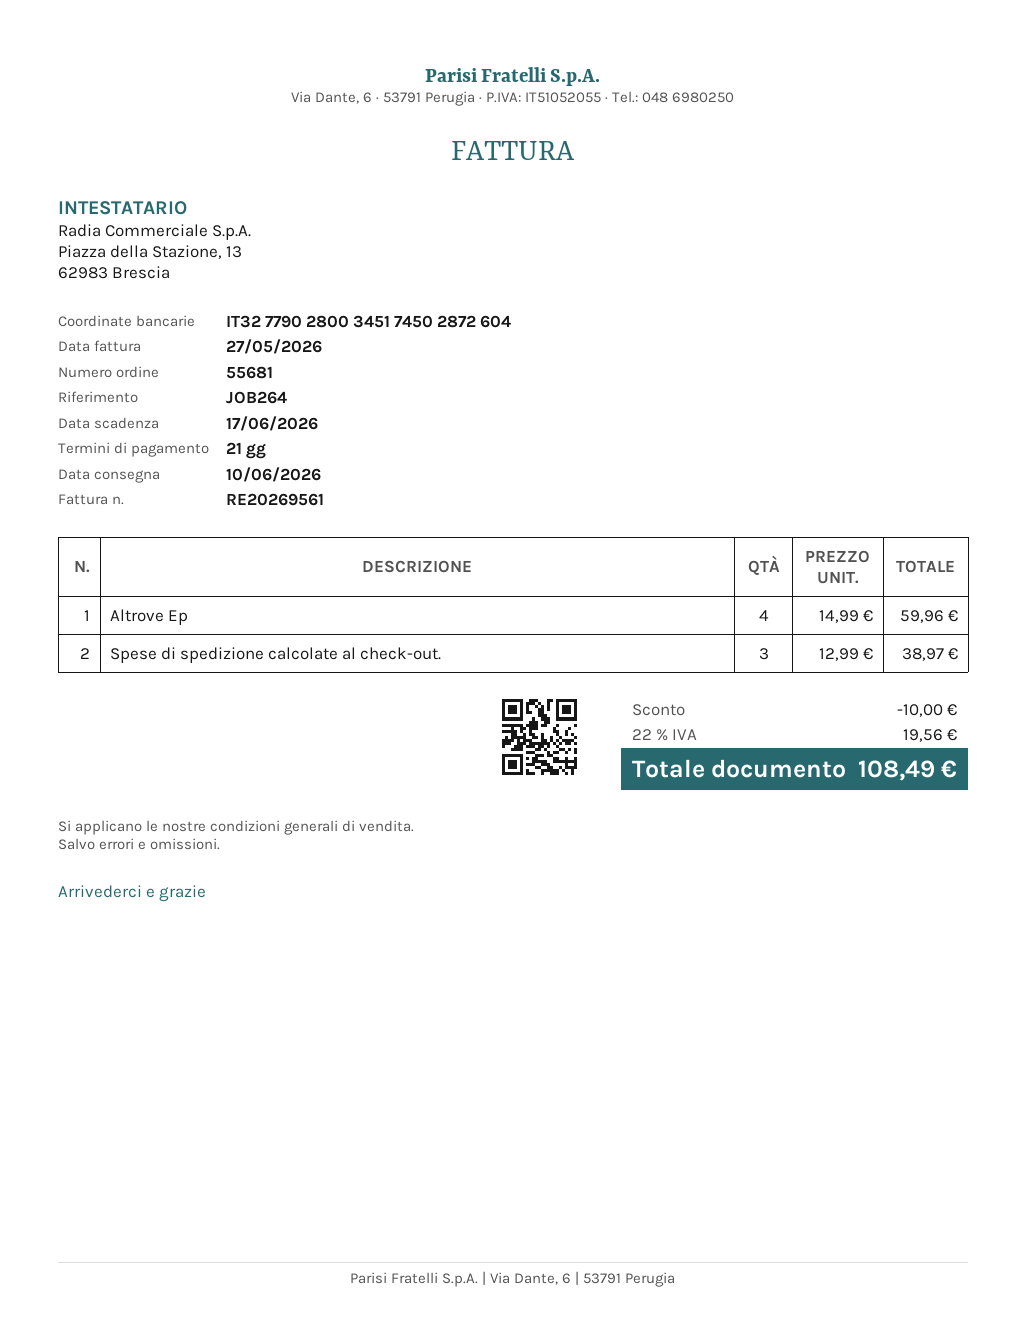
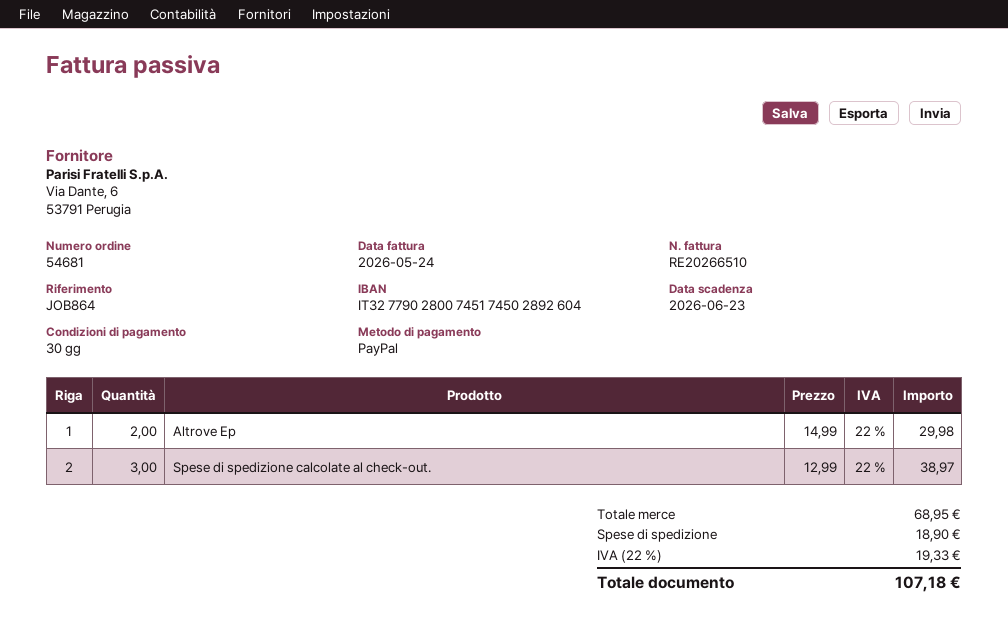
order number: 55681 -> 54681
invoice number: RE20269561 -> RE20266510
invoice date: 2026-05-27 -> 2026-05-24
payment terms: 21 days -> 30 days
due date: 2026-06-17 -> 2026-06-23
reference: JOB264 -> JOB864
bank account: IT3277902800345174502872604 -> IT3277902800745174502892604
Altrove Ep: 4 x 14.99 = 59.96 -> 2 x 14.99 = 29.98
discount: 10.00 -> none
shipping: none -> 18.90
tax: 22% = 19.56 -> 22% = 19.33
total: 108.49 -> 107.18

